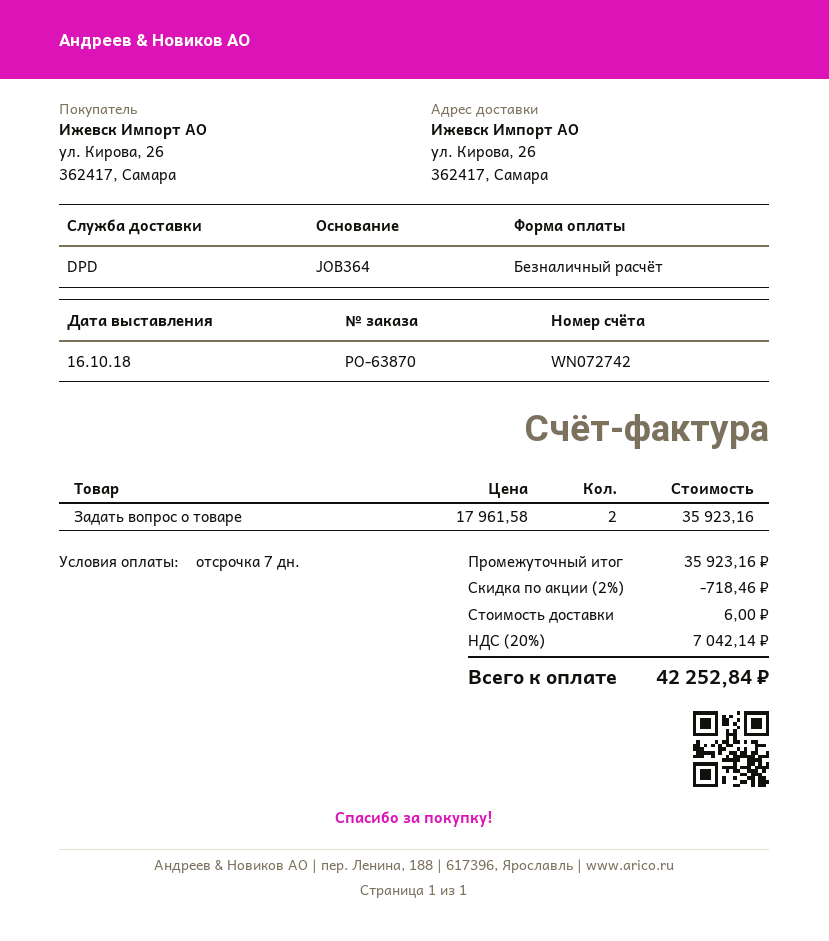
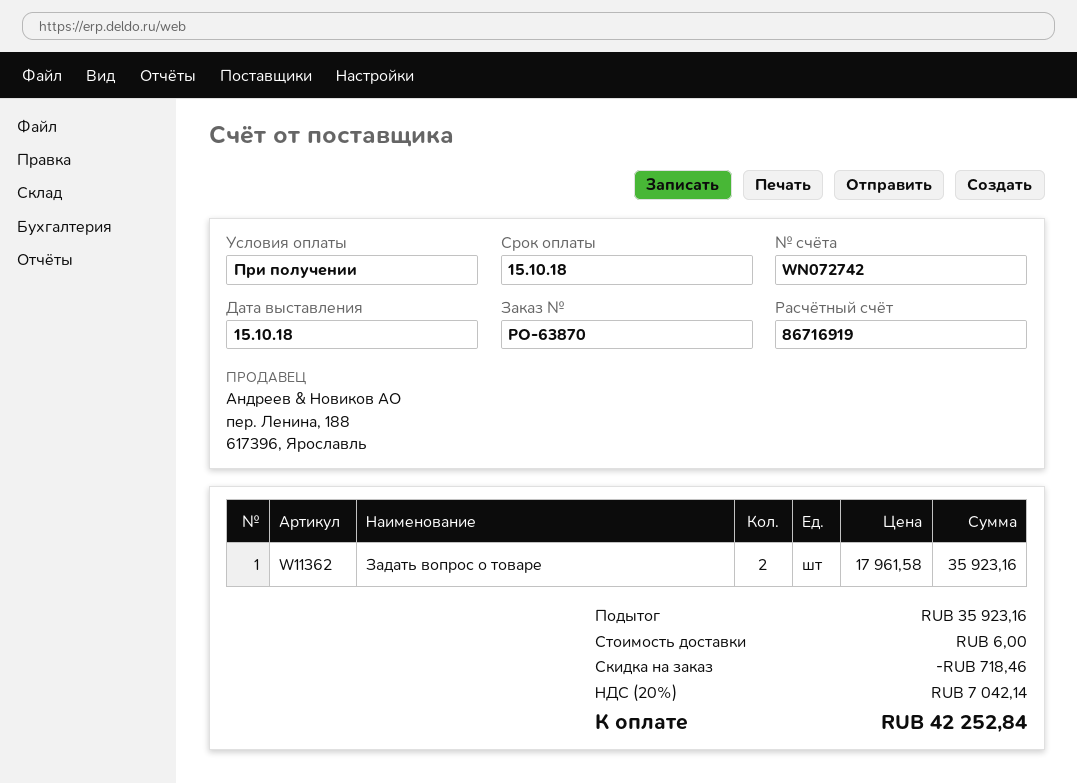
invoice date: 2018-10-16 -> 2018-10-15
payment terms: 7 days -> on receipt

